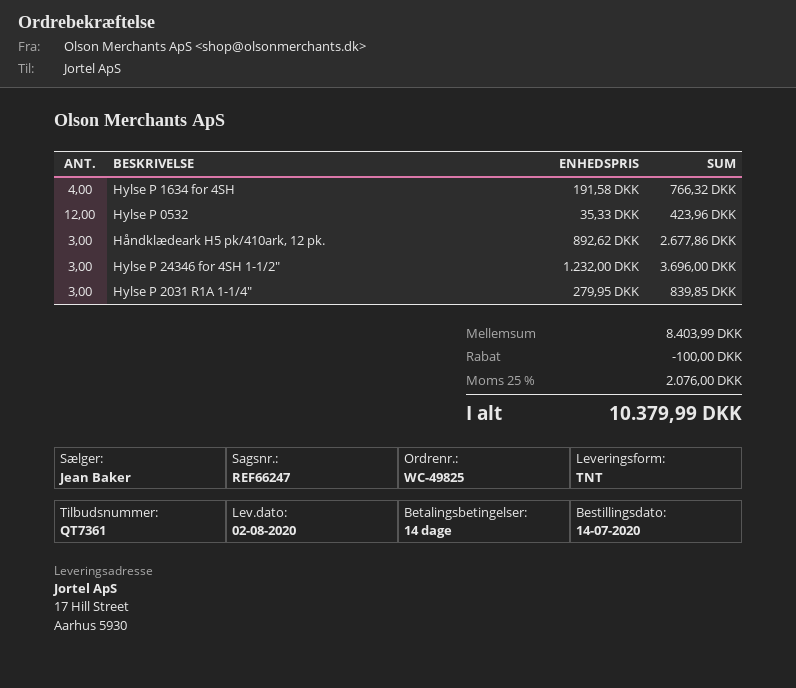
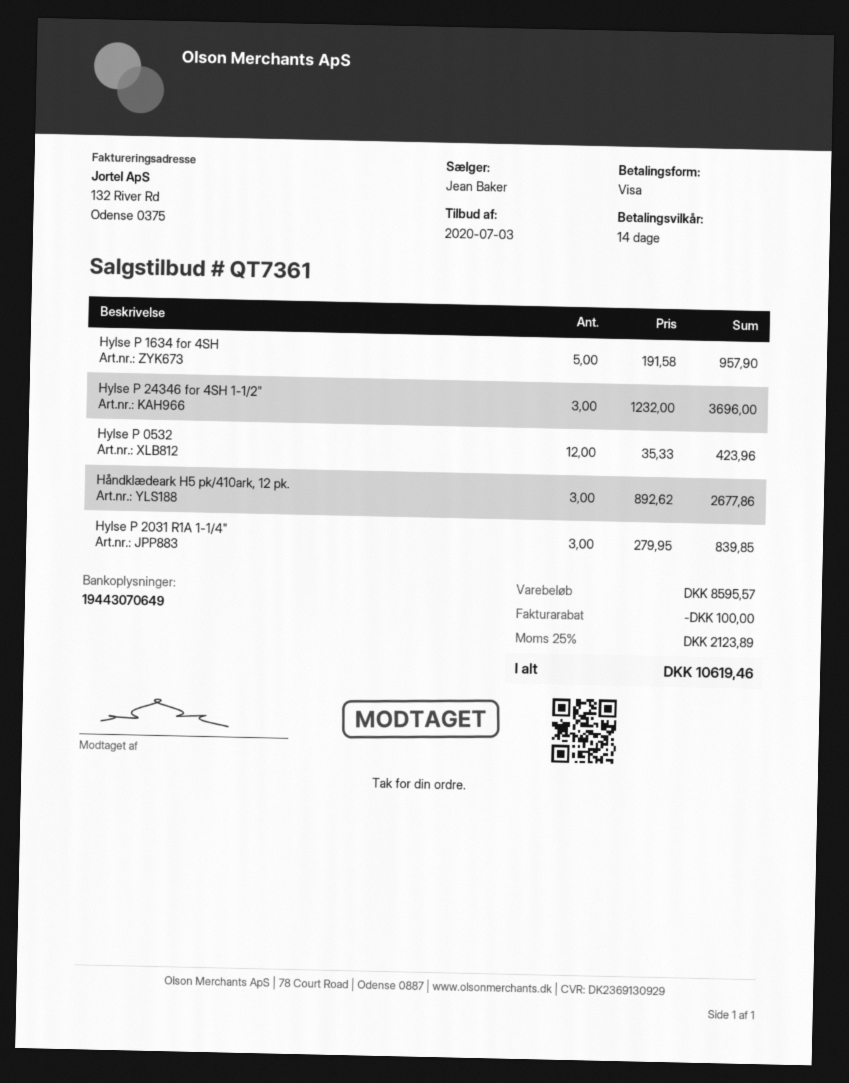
Hylse P 1634 for 4SH: 4 x 191.58 = 766.32 -> 5 x 191.58 = 957.90
subtotal: 8403.99 -> 8595.57
tax: 25% = 2076.00 -> 25% = 2123.89
total: 10379.99 -> 10619.46

